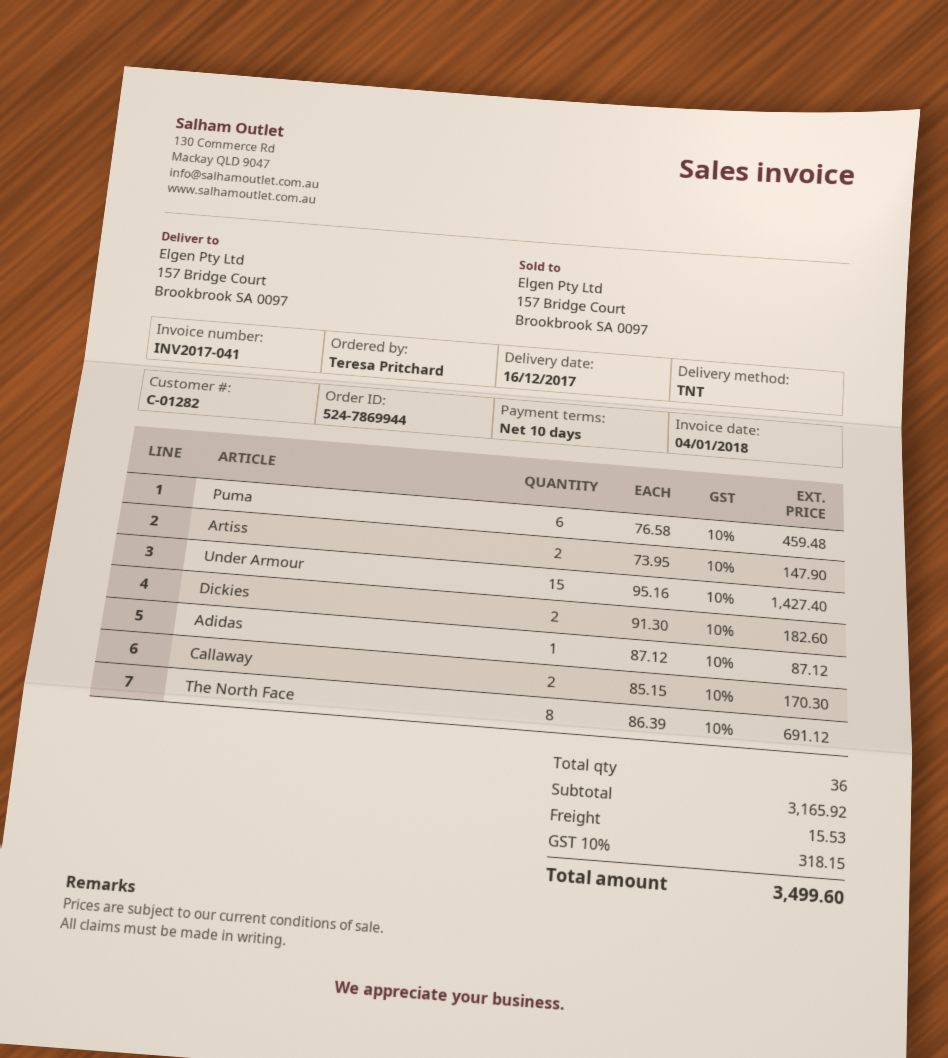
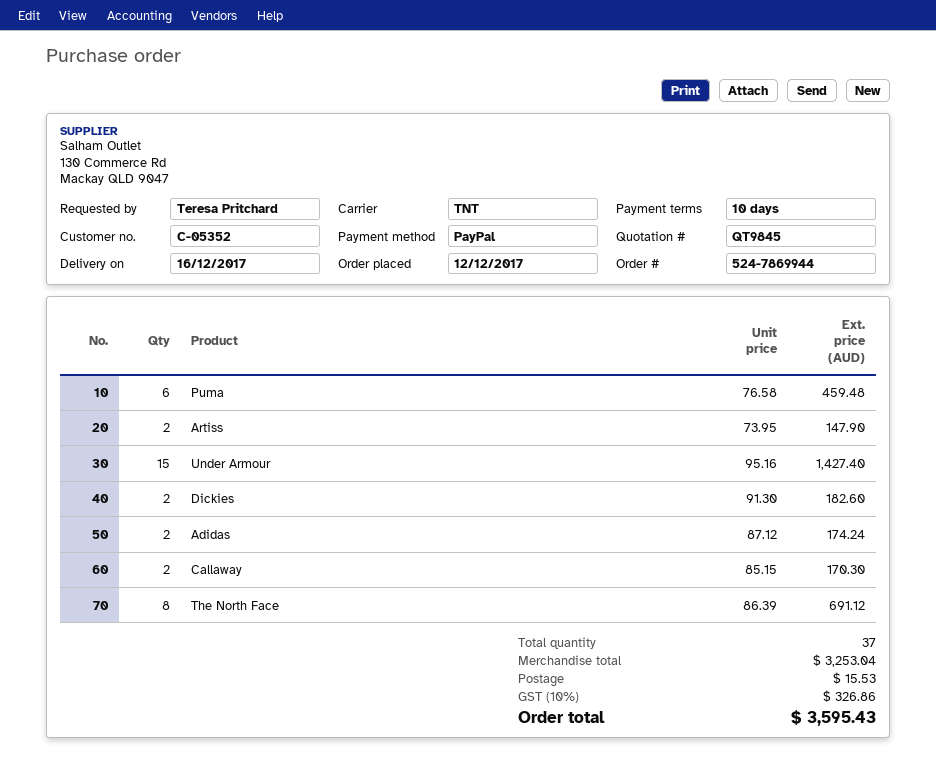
customer number: C-01282 -> C-05352
Adidas: 1 x 87.12 = 87.12 -> 2 x 87.12 = 174.24
total quantity: 36 -> 37
subtotal: 3165.92 -> 3253.04
tax: 10% = 318.15 -> 10% = 326.86
total: 3499.60 -> 3595.43

